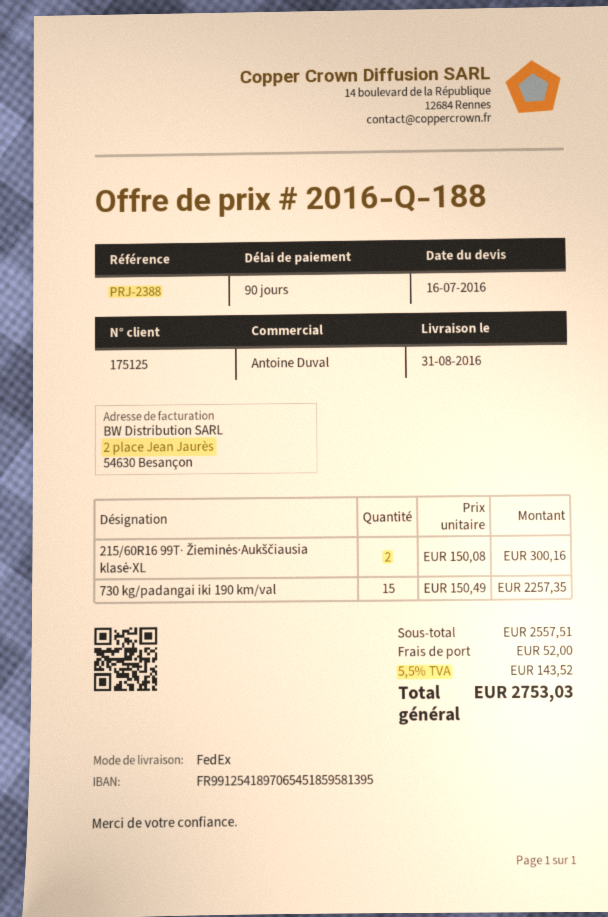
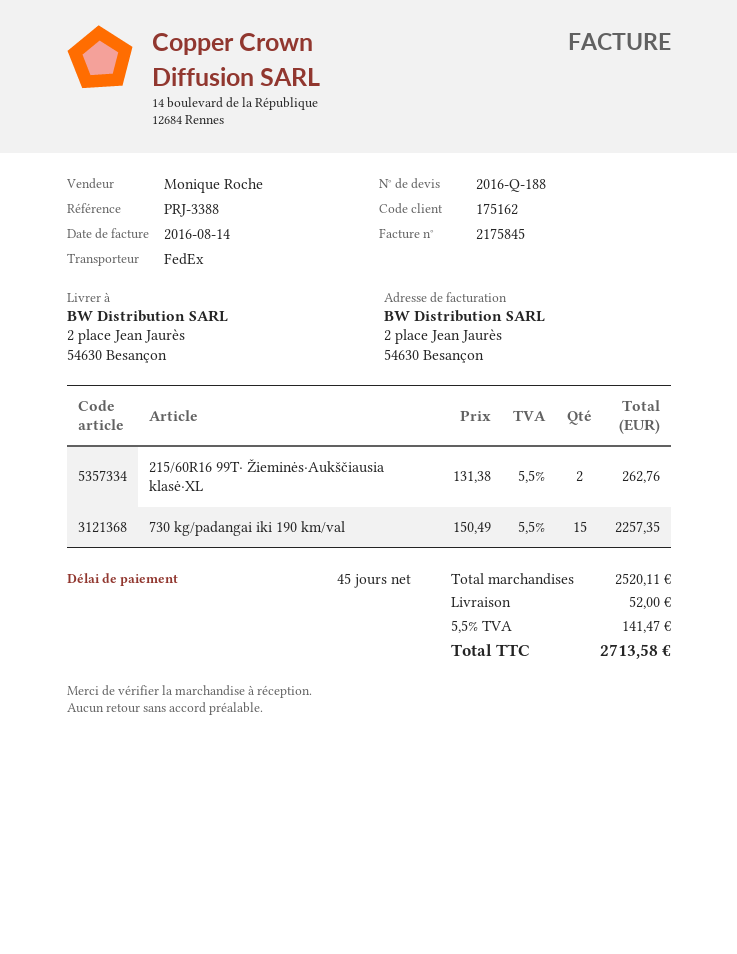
payment terms: 90 days -> 45 days
customer number: 175125 -> 175162
reference: PRJ-2388 -> PRJ-3388
sales rep: Antoine Duval -> Monique Roche
215/60R16 99T· Žieminės·Aukščiausia klasė·XL: 2 x 150.08 = 300.16 -> 2 x 131.38 = 262.76
subtotal: 2557.51 -> 2520.11
tax: 5.5% = 143.52 -> 5.5% = 141.47
total: 2753.03 -> 2713.58

